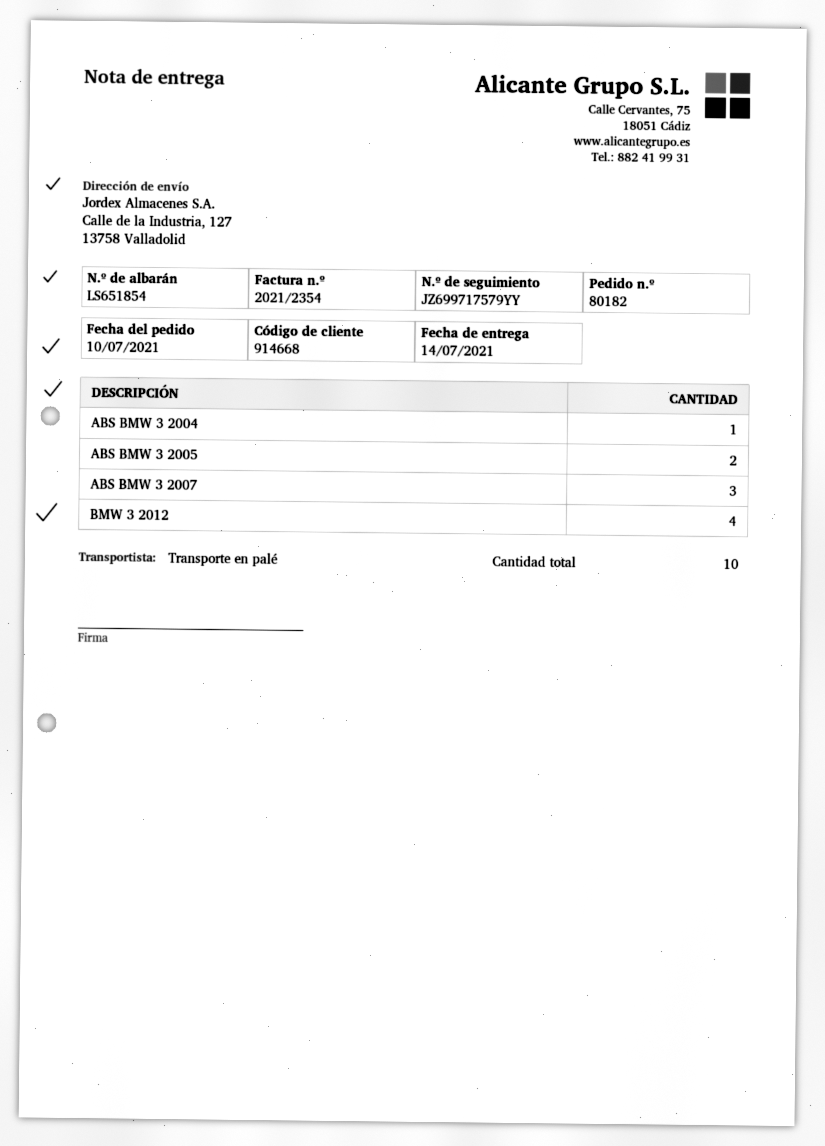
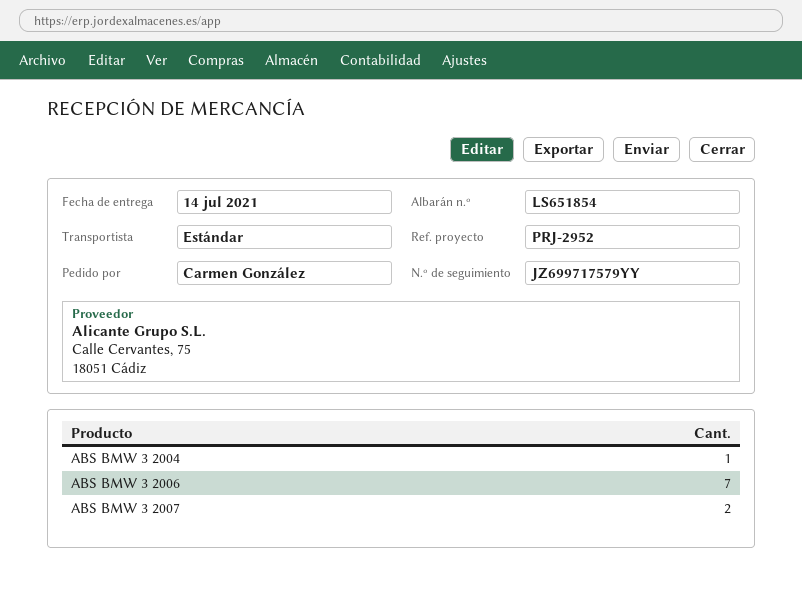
shipping method: pallet freight -> standard
ABS BMW 3 2005: 2 -> none
ABS BMW 3 2007: 3 -> 2
BMW 3 2012: 4 -> none
ABS BMW 3 2006: none -> 7

